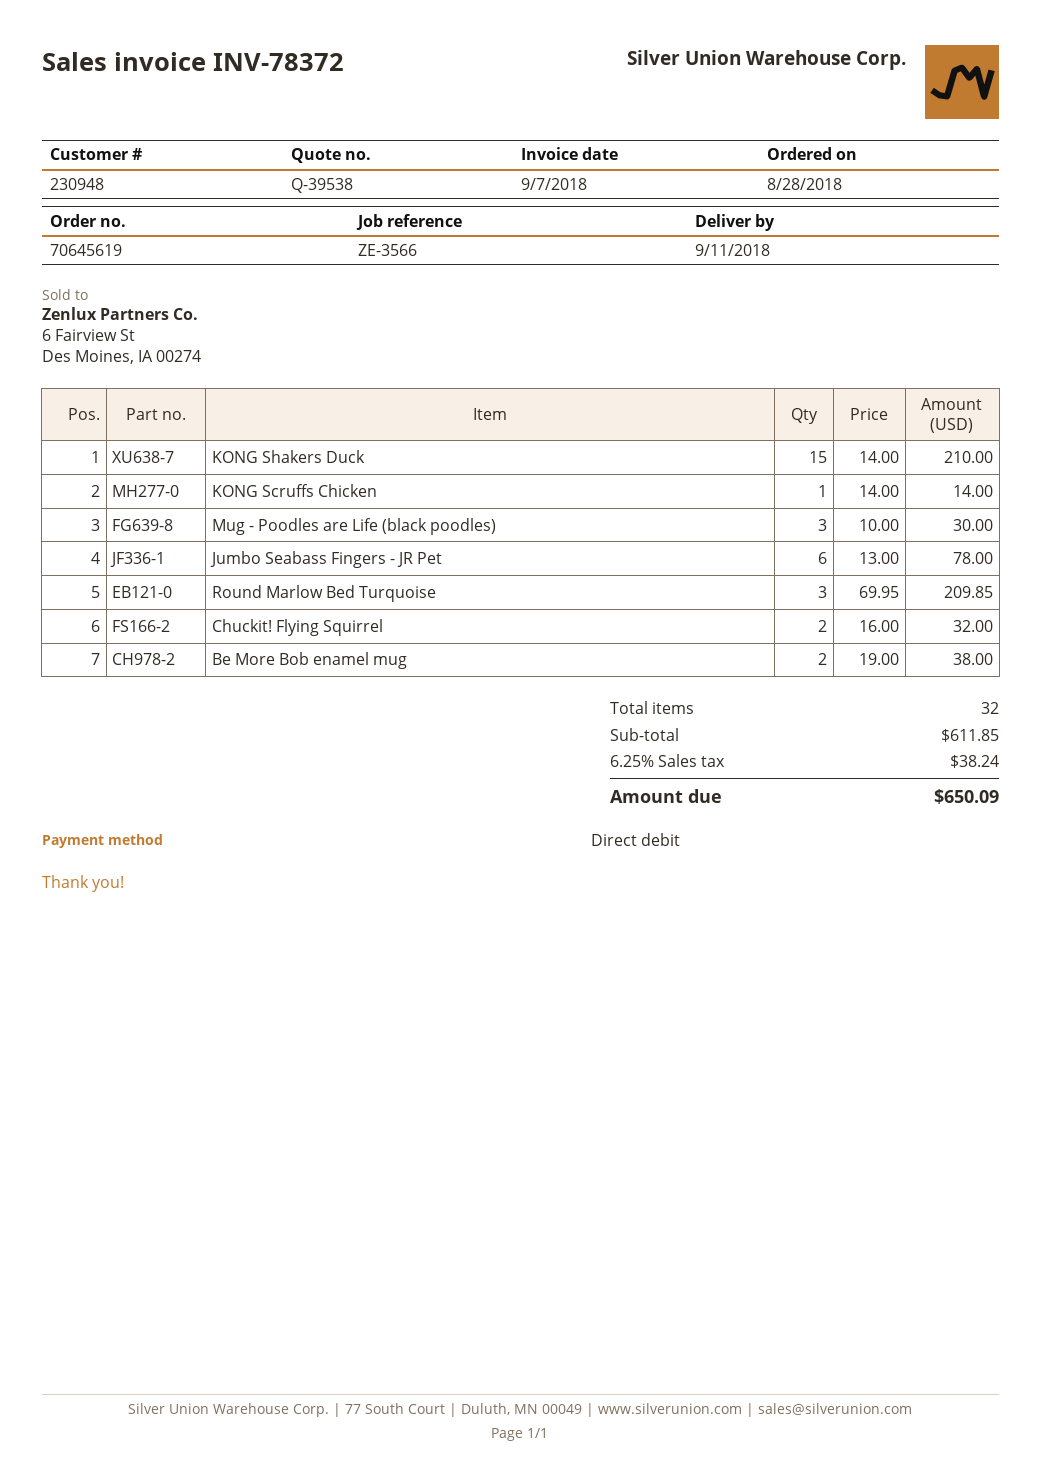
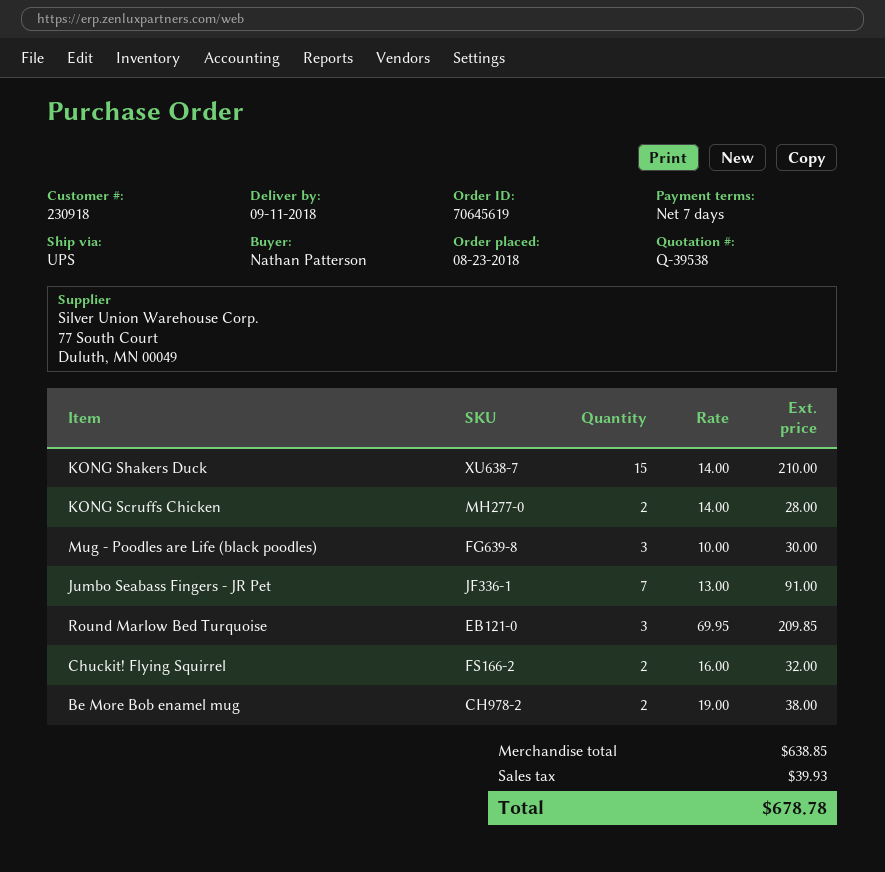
order date: 2018-08-28 -> 2018-08-23
customer number: 230948 -> 230918
KONG Scruffs Chicken: 1 x 14.00 = 14.00 -> 2 x 14.00 = 28.00
Jumbo Seabass Fingers - JR Pet: 6 x 13.00 = 78.00 -> 7 x 13.00 = 91.00
subtotal: 611.85 -> 638.85
tax: 38.24 -> 39.93
total: 650.09 -> 678.78

